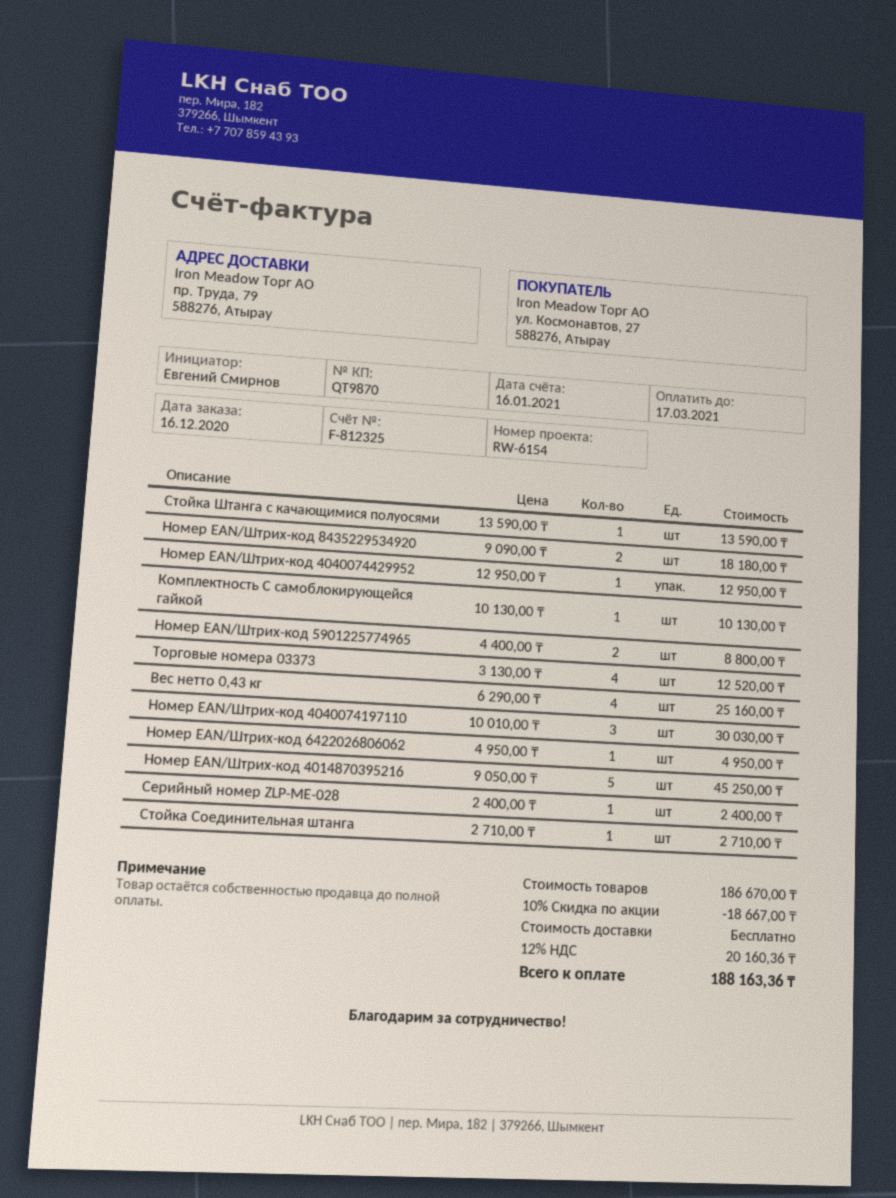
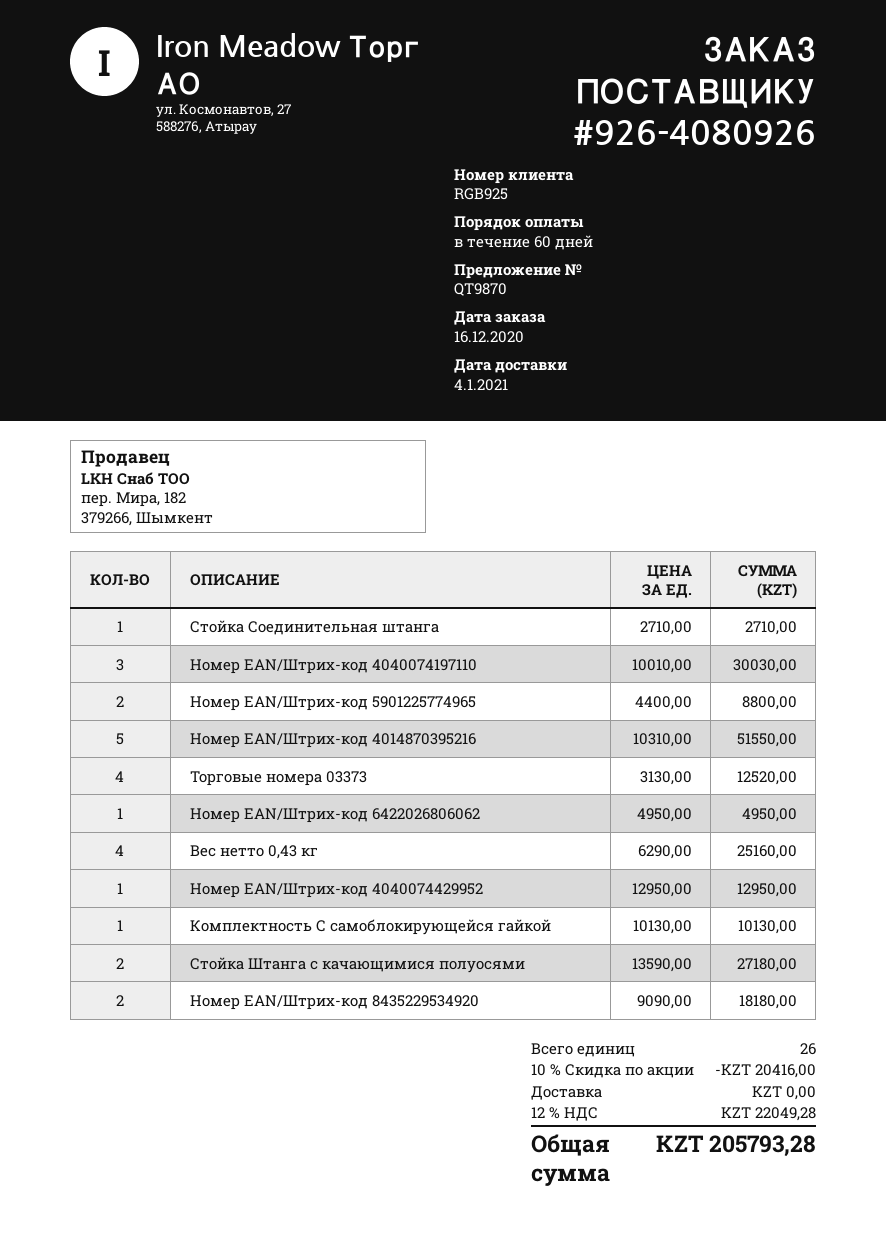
Стойка Штанга с качающимися полуосями: 1 x 13590.00 = 13590.00 -> 2 x 13590.00 = 27180.00
Номер EAN/Штрих-код 4014870395216: 5 x 9050.00 = 45250.00 -> 5 x 10310.00 = 51550.00
Серийный номер ZLP-ME-028: 1 x 2400.00 = 2400.00 -> none
discount: 10% = 18667.00 -> 10% = 20416.00
tax: 12% = 20160.36 -> 12% = 22049.28
total: 188163.36 -> 205793.28

